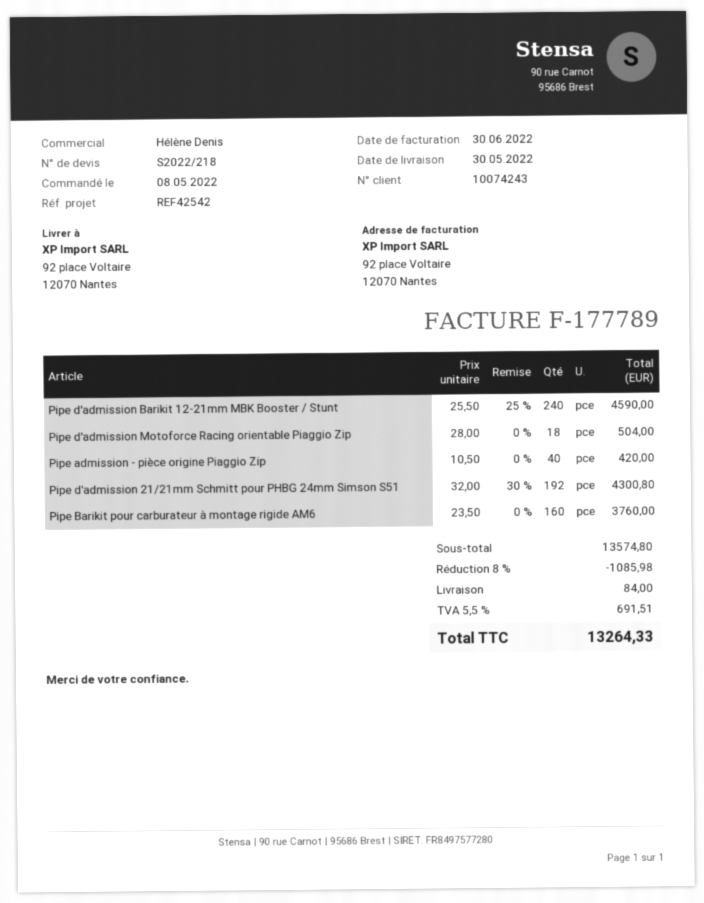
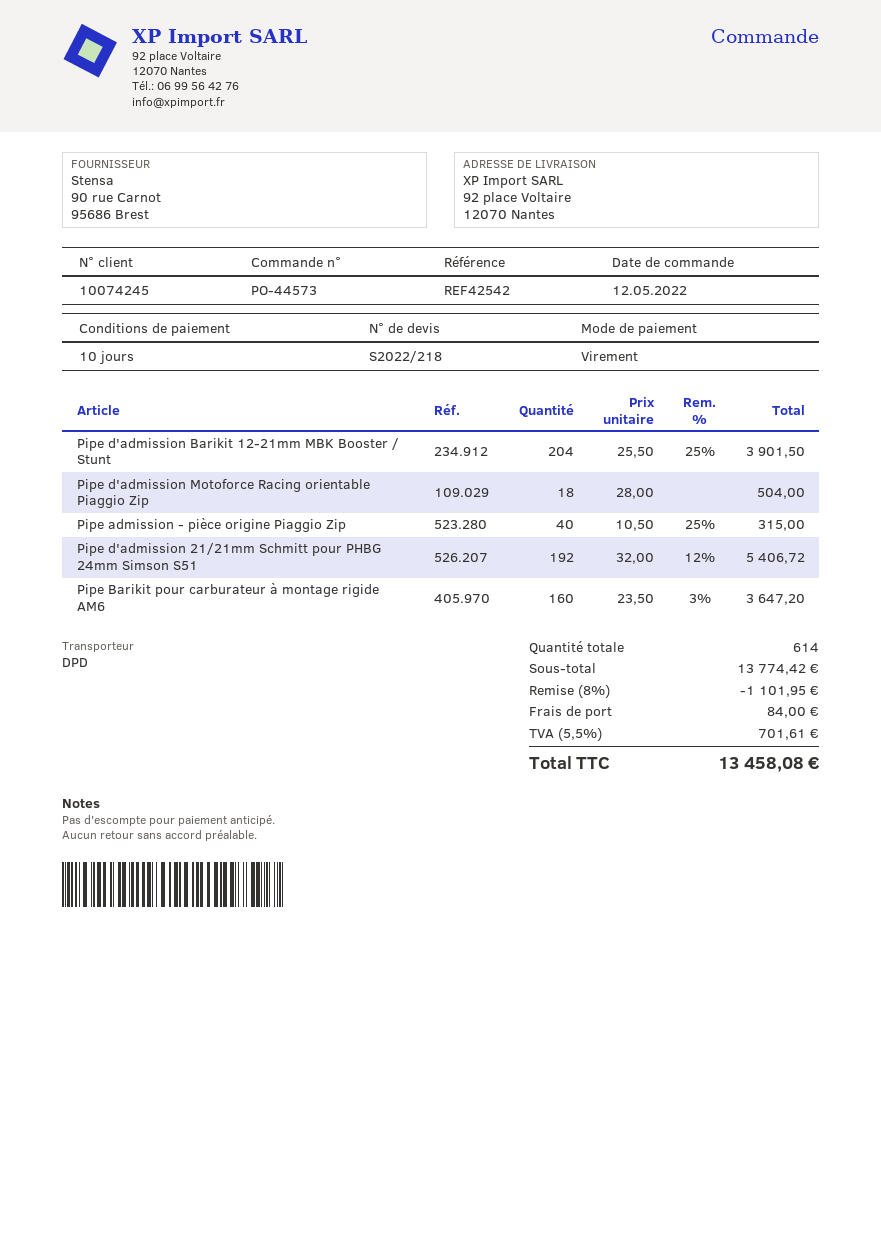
order date: 2022-05-08 -> 2022-05-12
customer number: 10074243 -> 10074245
Pipe d'admission Barikit 12-21mm MBK Booster / Stunt: 240 x 25.50 - 25% = 4590.00 -> 204 x 25.50 - 25% = 3901.50
Pipe admission - pièce origine Piaggio Zip: 40 x 10.50 = 420.00 -> 40 x 10.50 - 25% = 315.00
Pipe d'admission 21/21mm Schmitt pour PHBG 24mm Simson S51: 192 x 32.00 - 30% = 4300.80 -> 192 x 32.00 - 12% = 5406.72
Pipe Barikit pour carburateur à montage rigide AM6: 160 x 23.50 = 3760.00 -> 160 x 23.50 - 3% = 3647.20
subtotal: 13574.80 -> 13774.42
discount: 8% = 1085.98 -> 8% = 1101.95
tax: 5.5% = 691.51 -> 5.5% = 701.61
total: 13264.33 -> 13458.08

